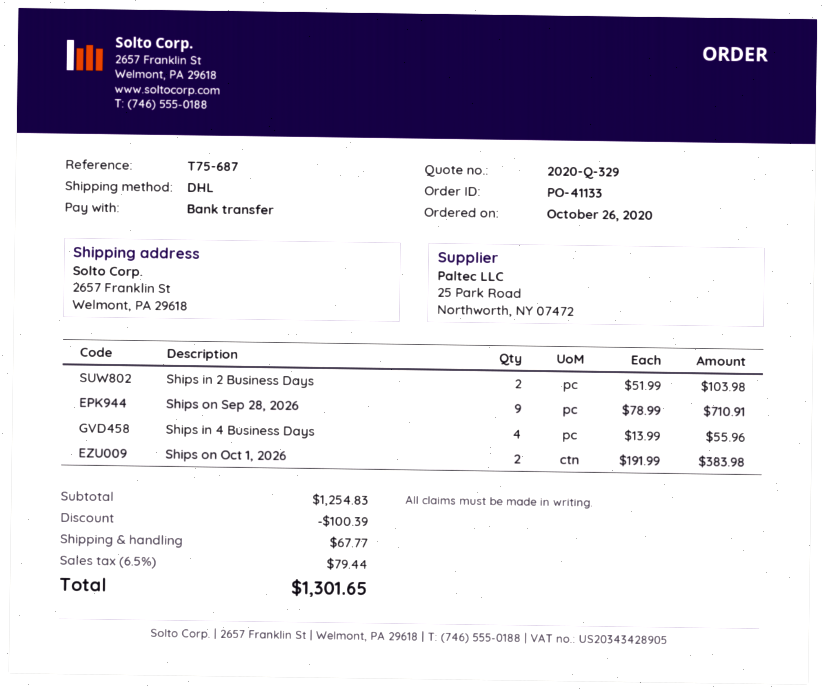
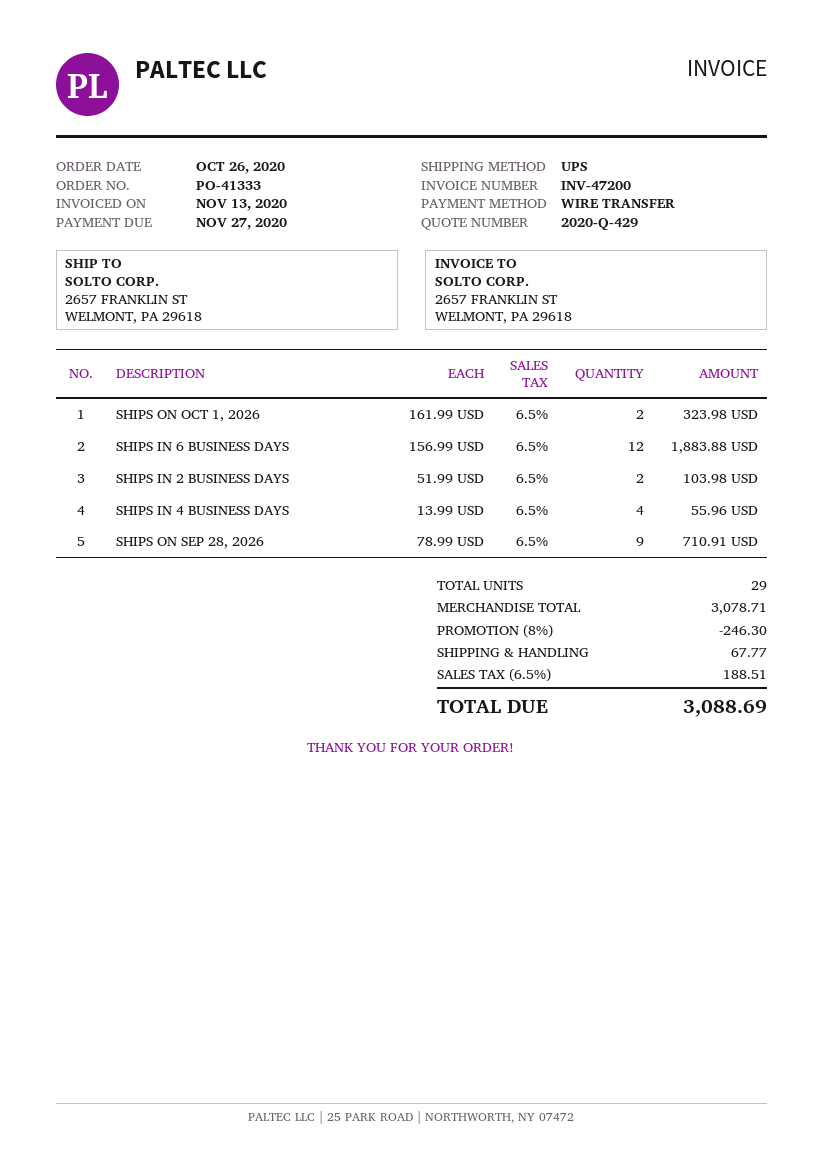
quote number: 2020-Q-329 -> 2020-Q-429
order number: PO-41133 -> PO-41333
shipping method: DHL -> UPS
Ships on Oct 1, 2026: 2 x 191.99 = 383.98 -> 2 x 161.99 = 323.98
SHIPS IN 6 BUSINESS DAYS: none -> 12 x 156.99 = 1883.88
subtotal: 1254.83 -> 3078.71
discount: 100.39 -> 246.30
tax: 6.5% = 79.44 -> 6.5% = 188.51
total: 1301.65 -> 3088.69

